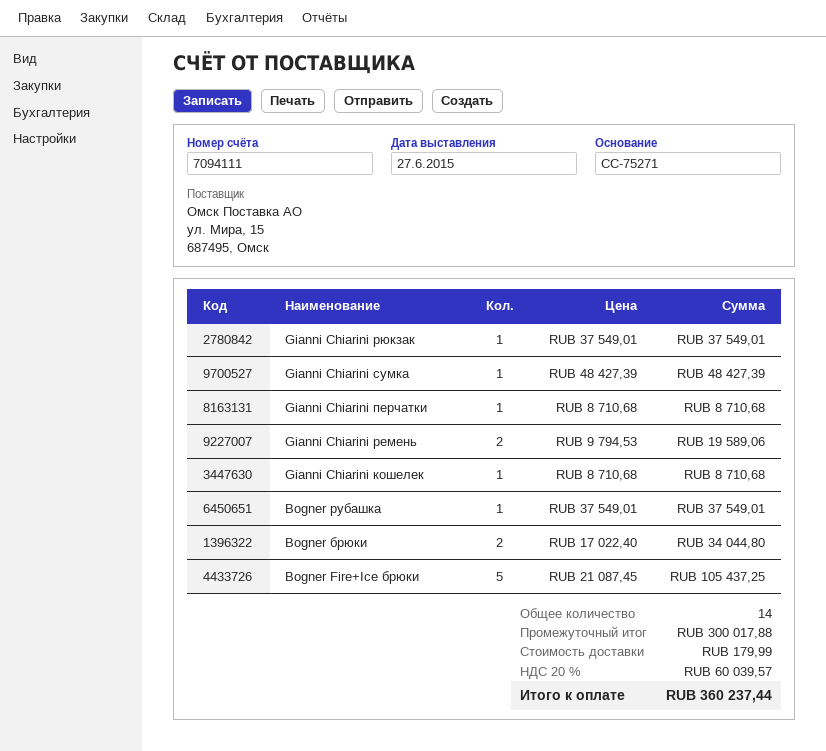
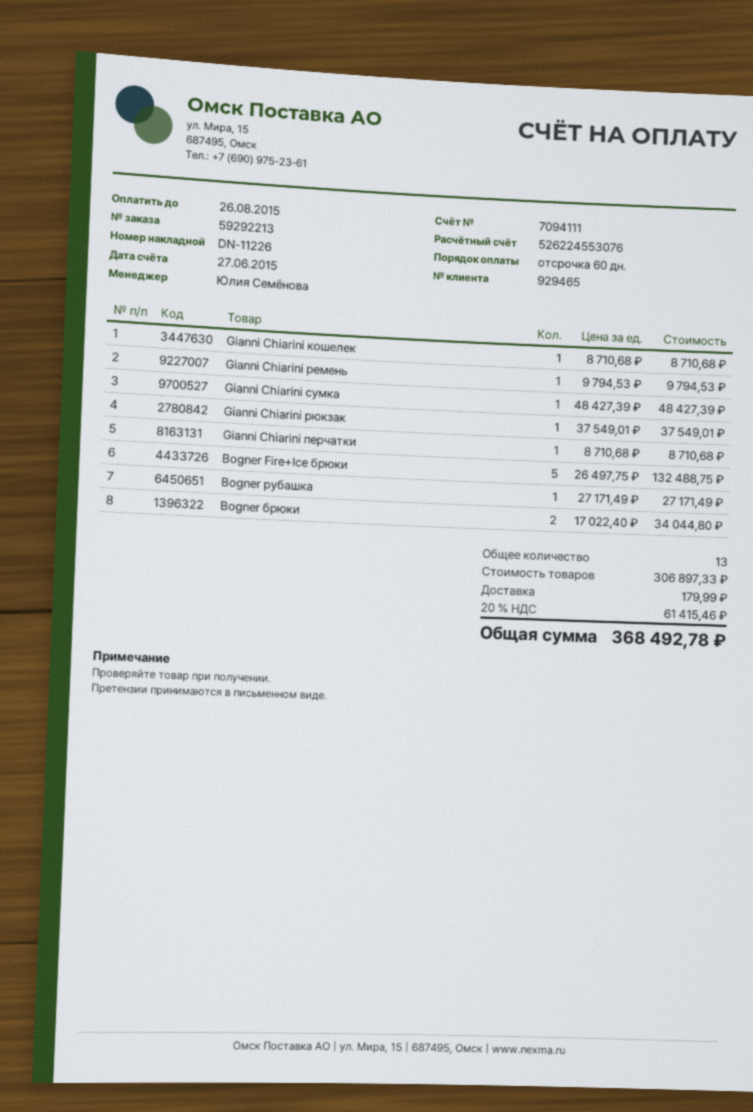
Gianni Chiarini ремень: 2 x 9794.53 = 19589.06 -> 1 x 9794.53 = 9794.53
Bogner рубашка: 1 x 37549.01 = 37549.01 -> 1 x 27171.49 = 27171.49
Bogner Fire+Ice брюки: 5 x 21087.45 = 105437.25 -> 5 x 26497.75 = 132488.75
total quantity: 14 -> 13
subtotal: 300017.88 -> 306897.33
tax: 20% = 60039.57 -> 20% = 61415.46
total: 360237.44 -> 368492.78

